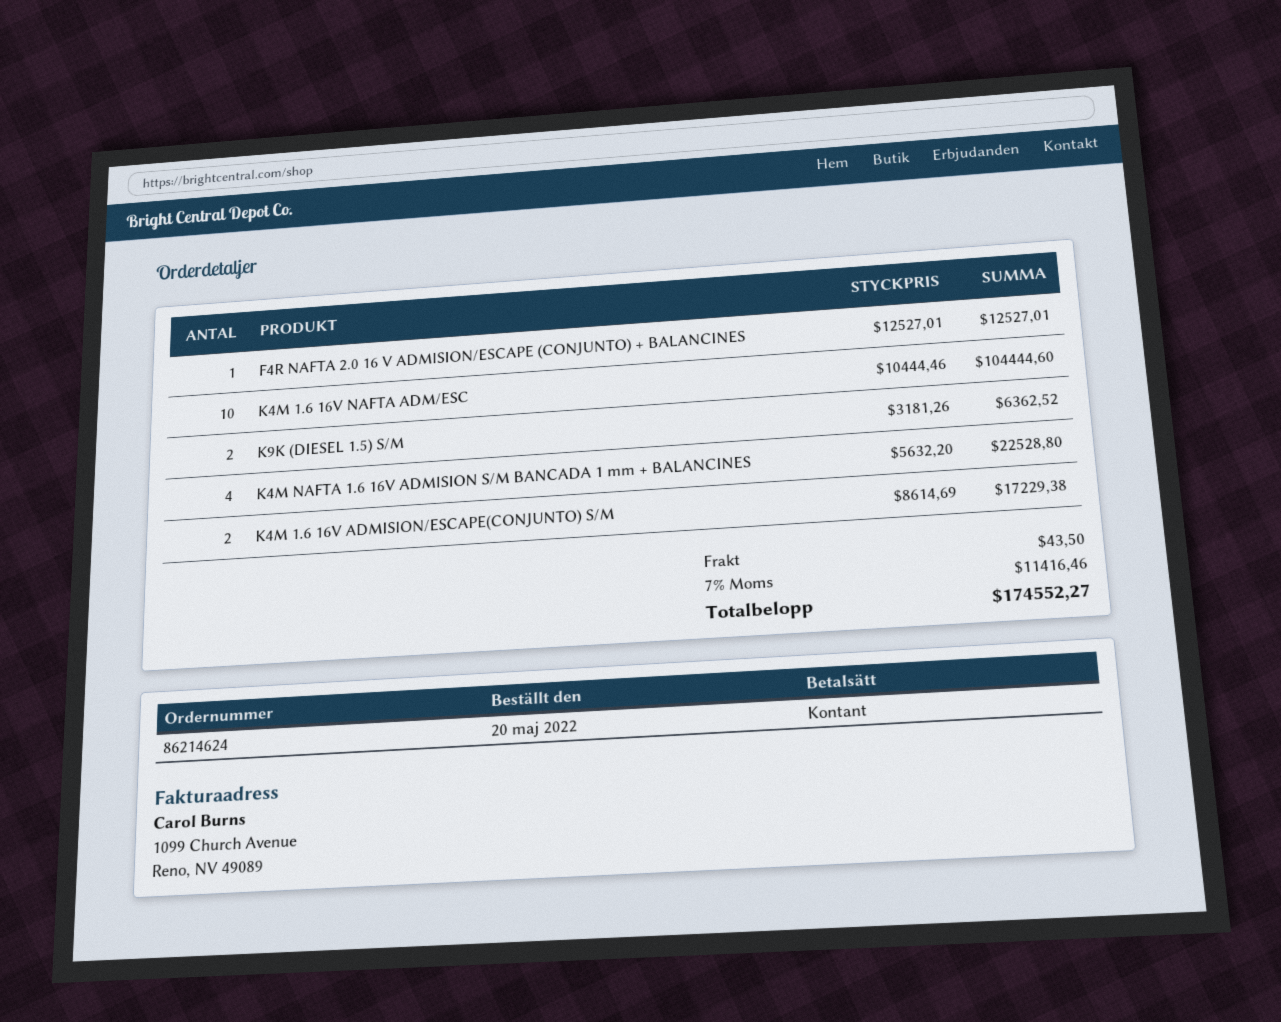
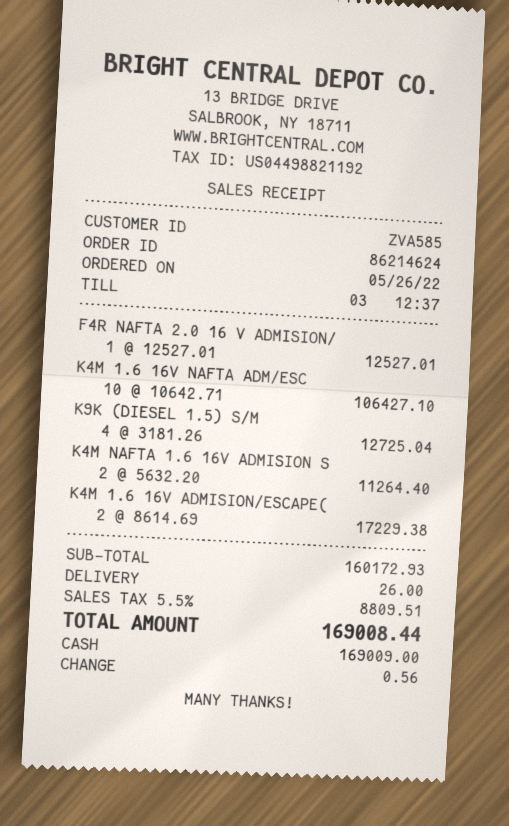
order date: 2022-05-20 -> 2022-05-26
K4M 1.6 16V NAFTA ADM/ESC: 10 x 10444.46 = 104444.60 -> 10 x 10642.71 = 106427.10
K9K (DIESEL 1.5) S/M: 2 x 3181.26 = 6362.52 -> 4 x 3181.26 = 12725.04
K4M NAFTA 1.6 16V ADMISION S/M BANCADA 1 mm + BALANCINES: 4 x 5632.20 = 22528.80 -> 2 x 5632.20 = 11264.40
shipping: 43.50 -> 26.00
tax: 7% = 11416.46 -> 5.5% = 8809.51
total: 174552.27 -> 169008.44

